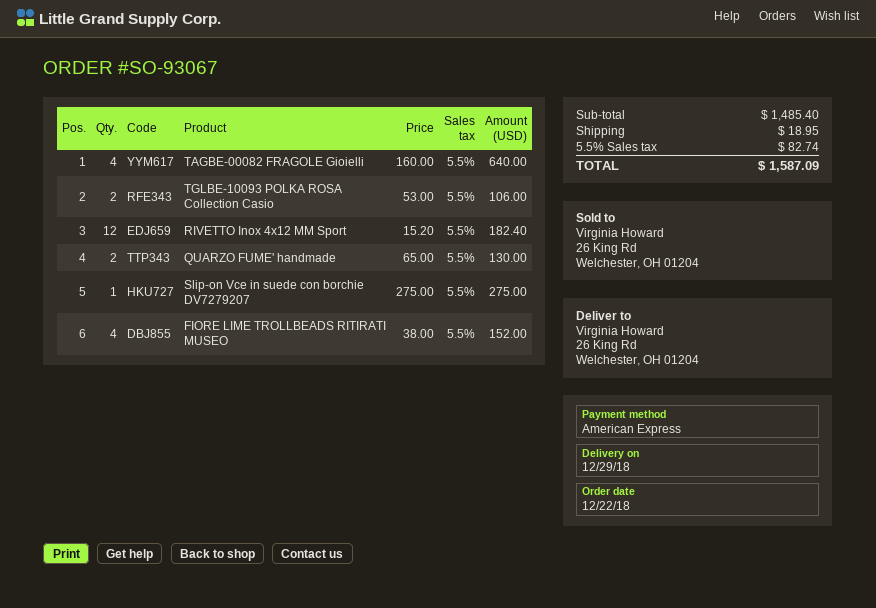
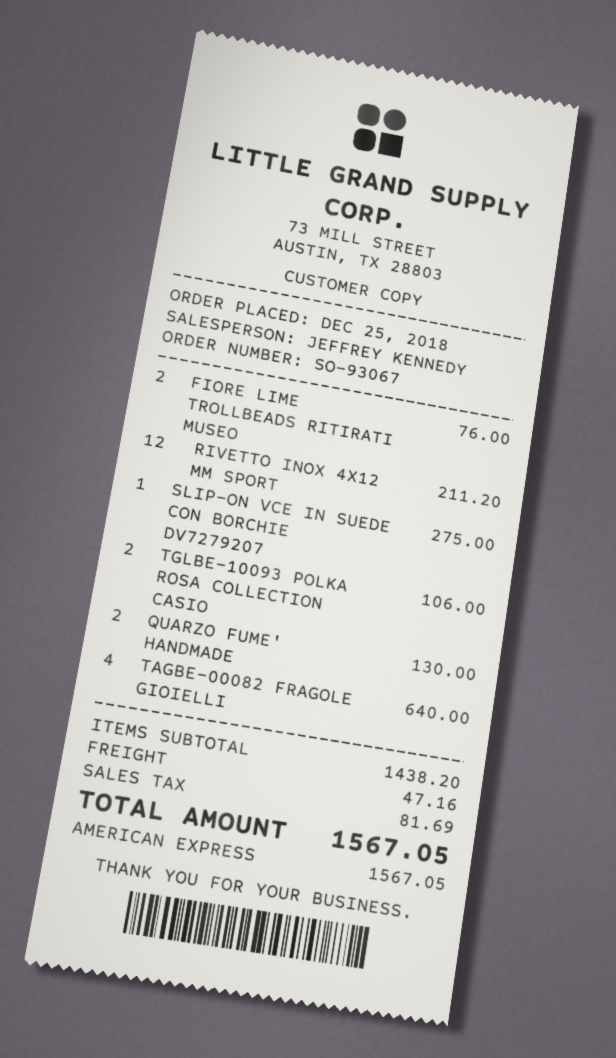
order date: 2018-12-22 -> 2018-12-25
RIVETTO Inox 4x12 MM Sport: 12 for 182.40 -> 12 for 211.20
FIORE LIME TROLLBEADS RITIRATI MUSEO: 4 for 152.00 -> 2 for 76.00
subtotal: 1485.40 -> 1438.20
shipping: 18.95 -> 47.16
tax: 82.74 -> 81.69
total: 1587.09 -> 1567.05

